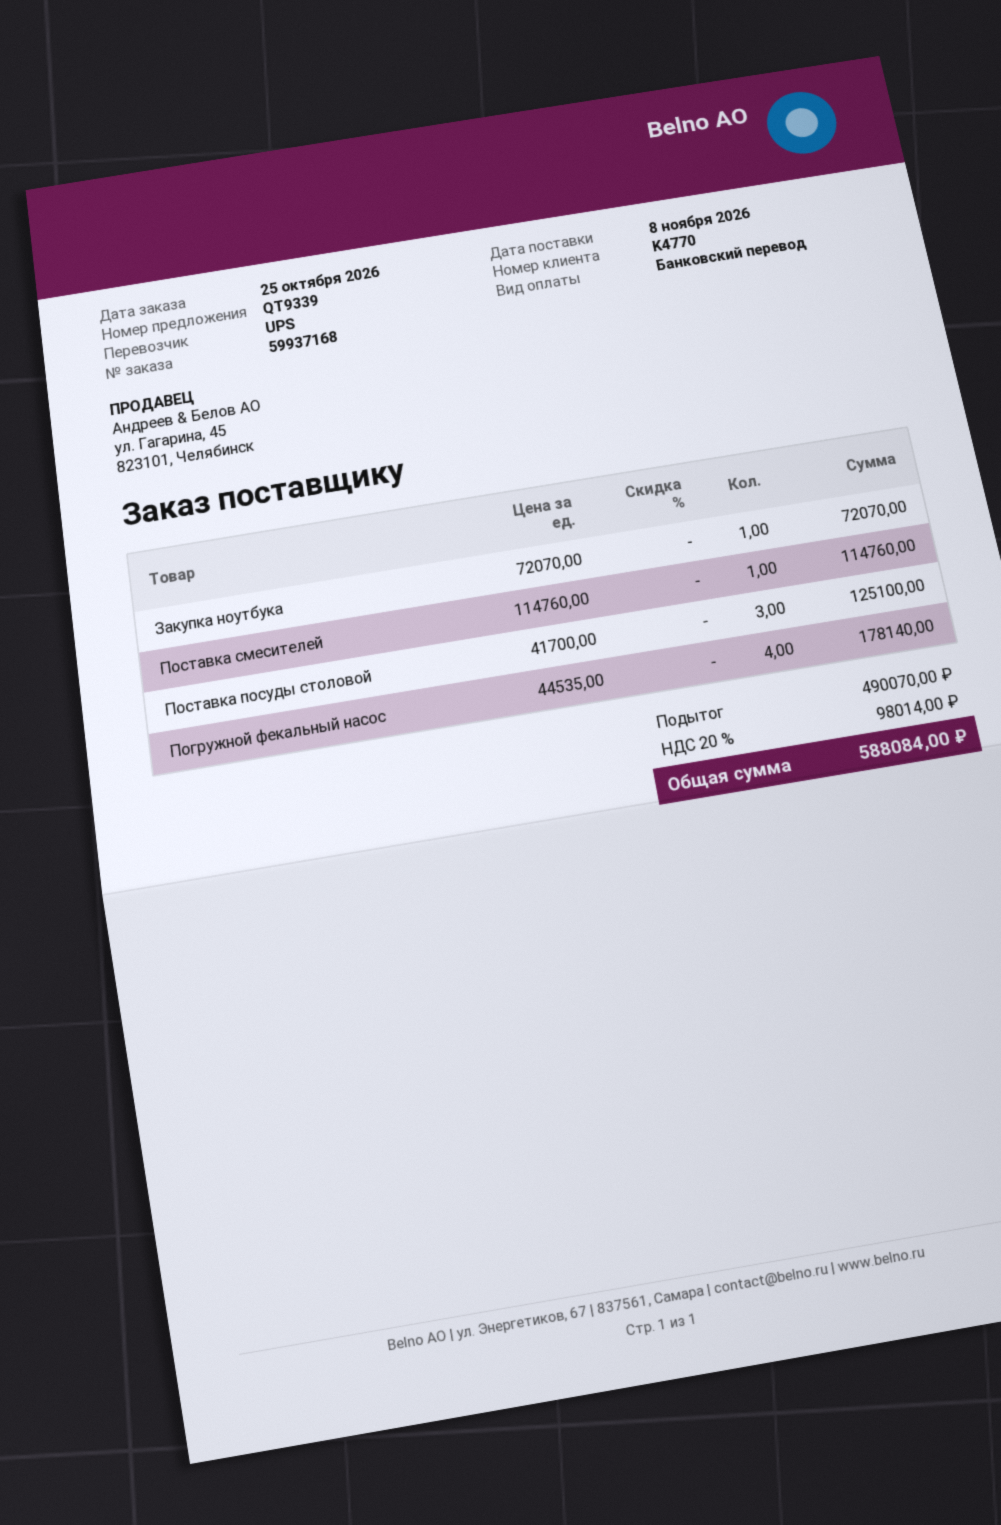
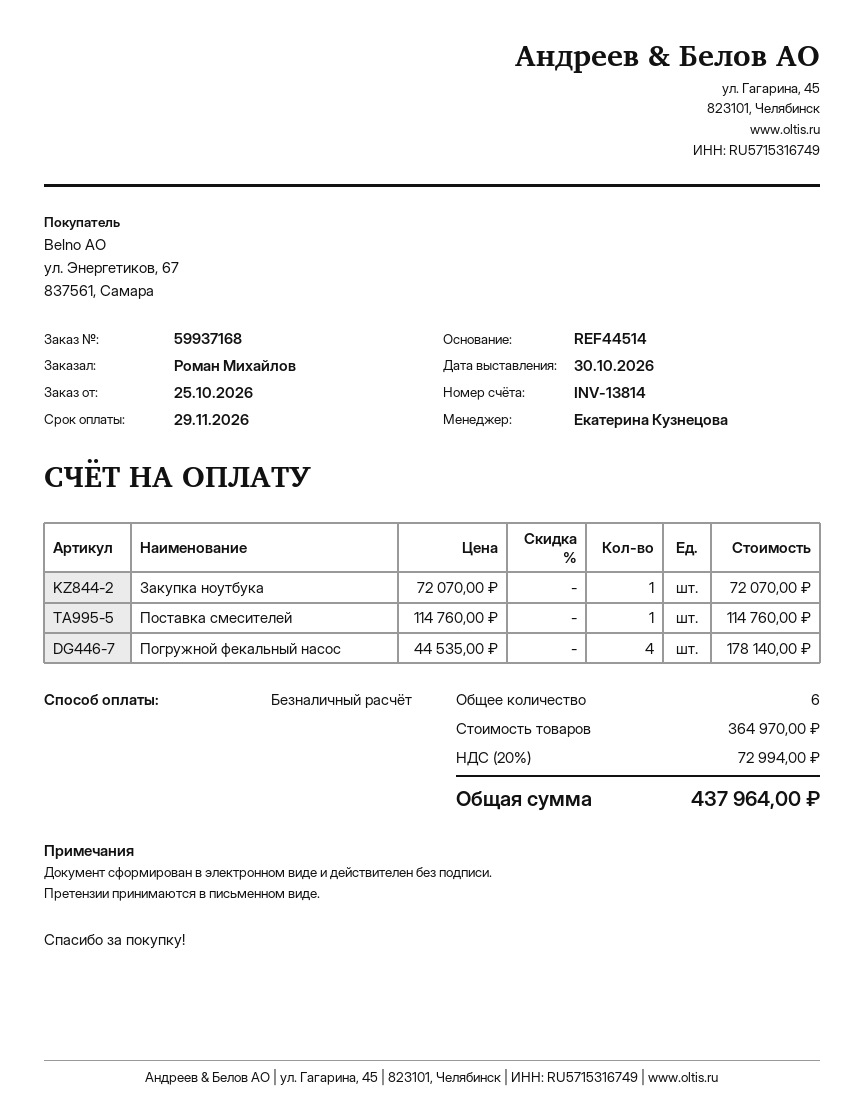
Поставка посуды столовой: 3 x 41700.00 = 125100.00 -> none
subtotal: 490070.00 -> 364970.00
tax: 20% = 98014.00 -> 20% = 72994.00
total: 588084.00 -> 437964.00

